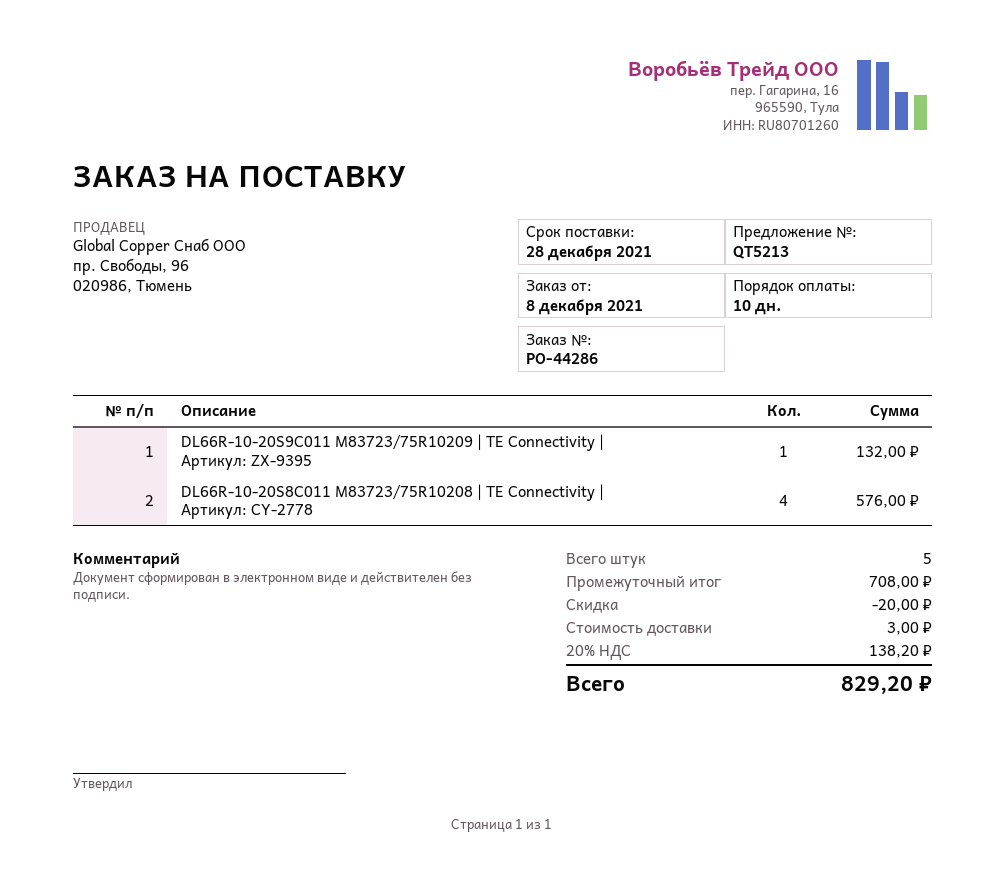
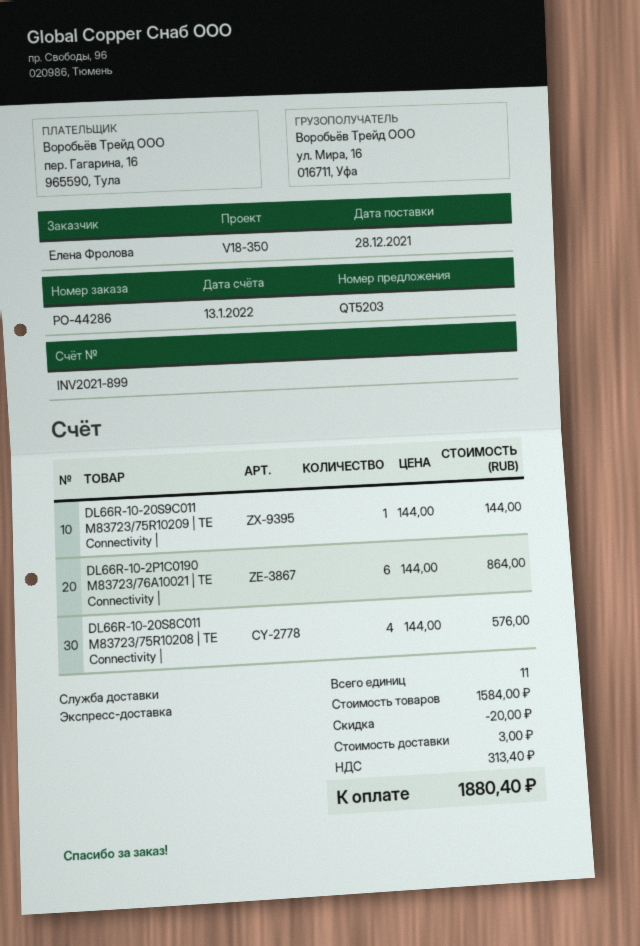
quote number: QT5213 -> QT5203
DL66R-10-20S9C011 M83723/75R10209 | TE Connectivity |: 1 for 132.00 -> 1 for 144.00
DL66R-10-2P1C0190 M83723/76A10021 | TE Connectivity |: none -> 6 for 864.00
total quantity: 5 -> 11
subtotal: 708.00 -> 1584.00
tax: 138.20 -> 313.40
total: 829.20 -> 1880.40

